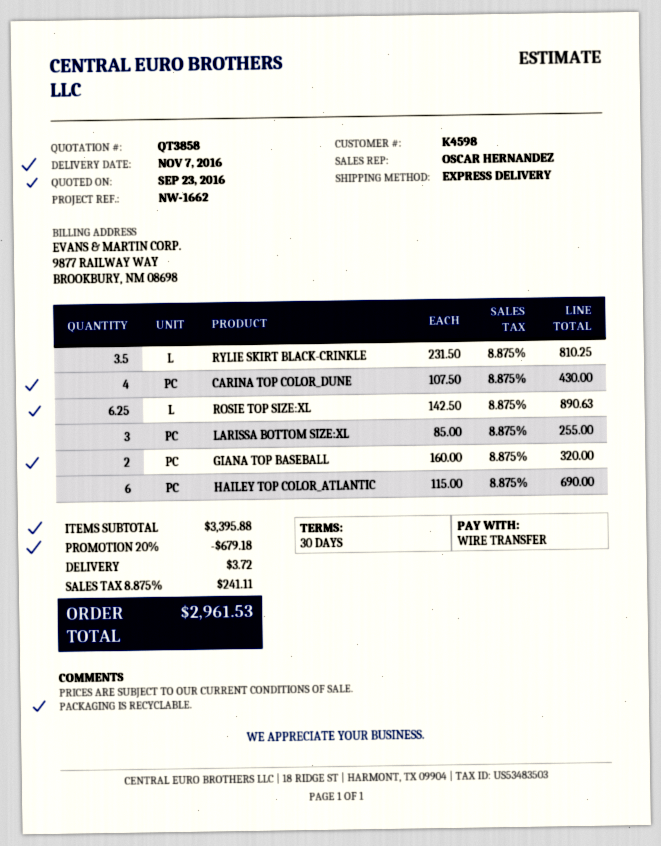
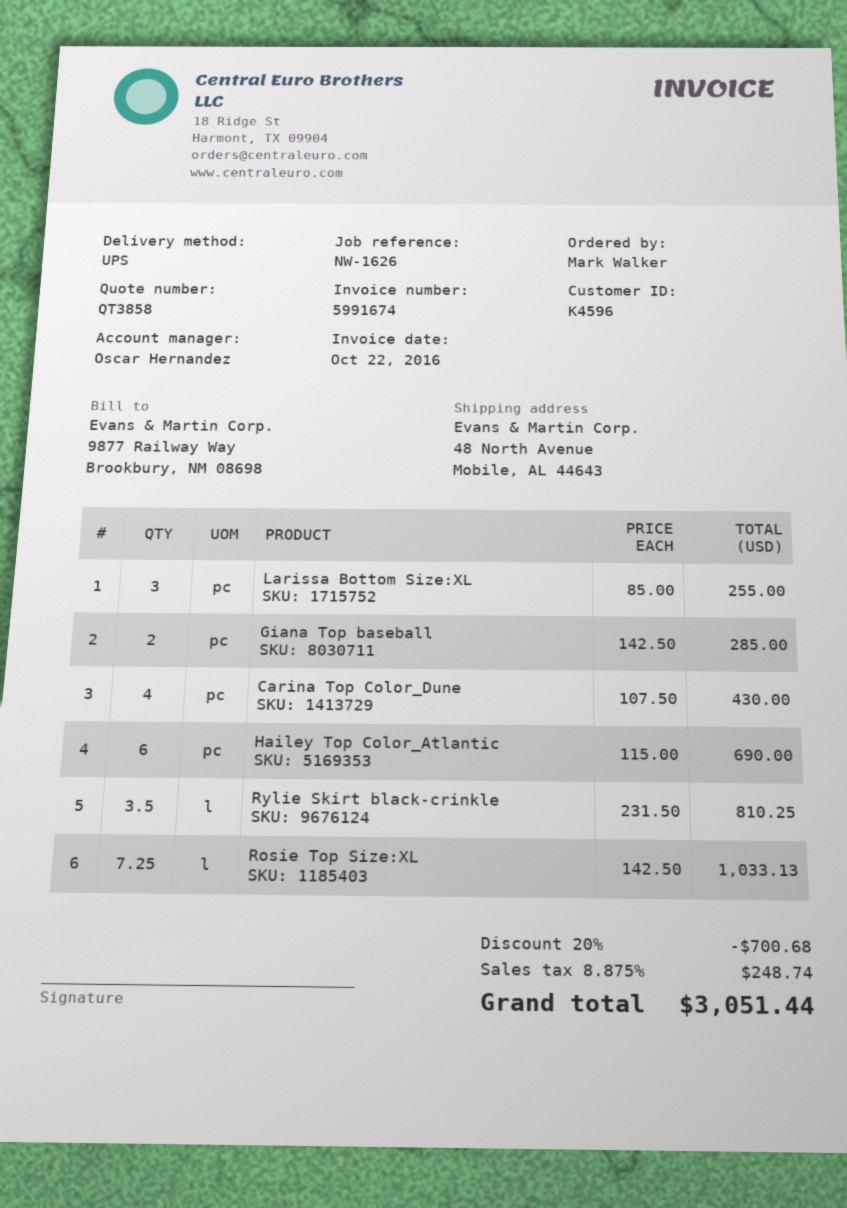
customer number: K4598 -> K4596
reference: NW-1662 -> NW-1626
shipping method: express -> UPS
ROSIE TOP SIZE:XL: 6.25 x 142.50 = 890.63 -> 7.25 x 142.50 = 1033.13
GIANA TOP BASEBALL: 2 x 160.00 = 320.00 -> 2 x 142.50 = 285.00
discount: 20% = 679.18 -> 20% = 700.68
shipping: 3.72 -> none
tax: 8.875% = 241.11 -> 8.875% = 248.74
total: 2961.53 -> 3051.44

